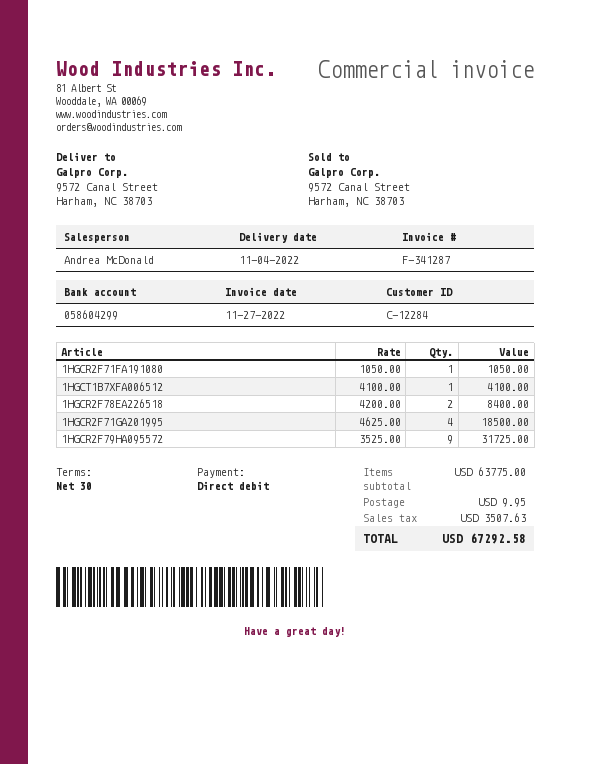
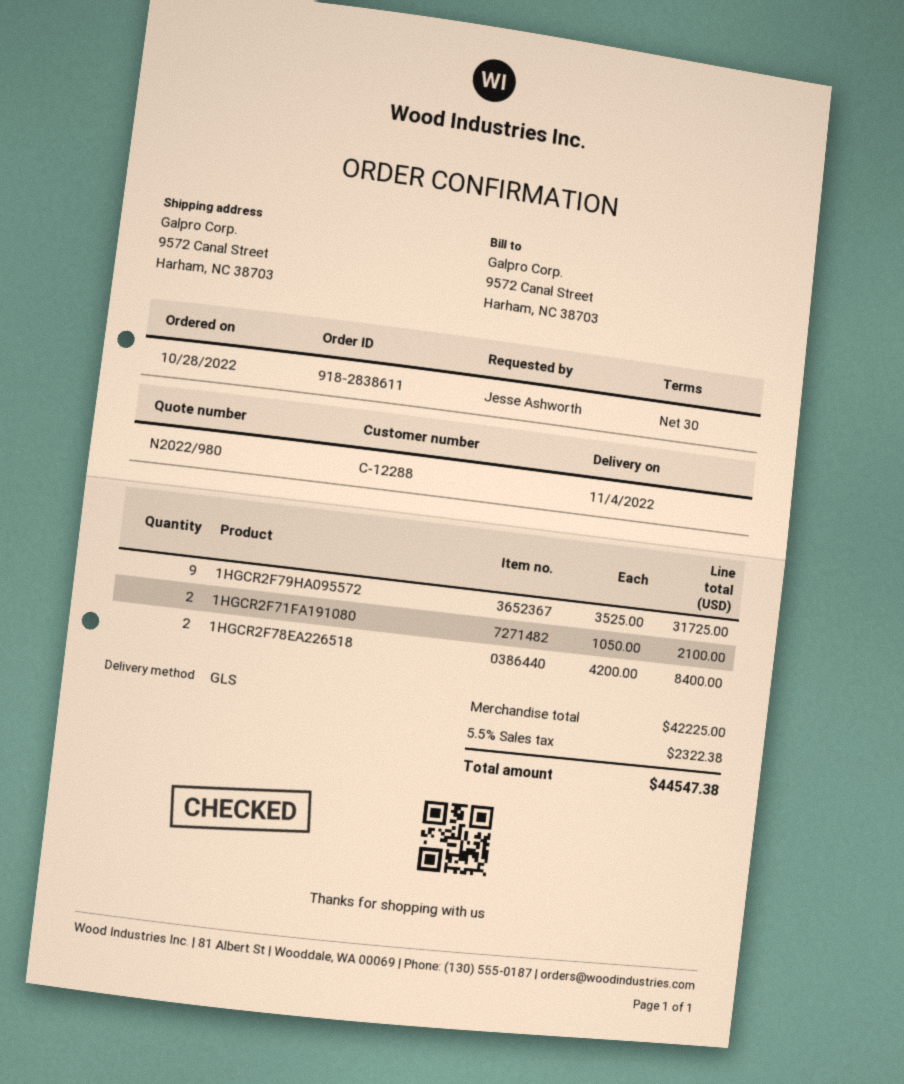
customer number: C-12284 -> C-12288
1HGCR2F71FA191080: 1 x 1050.00 = 1050.00 -> 2 x 1050.00 = 2100.00
1HGCT1B7XFA006512: 1 x 4100.00 = 4100.00 -> none
1HGCR2F71GA201995: 4 x 4625.00 = 18500.00 -> none
subtotal: 63775.00 -> 42225.00
shipping: 9.95 -> none
tax: 3507.63 -> 2322.38
total: 67292.58 -> 44547.38

